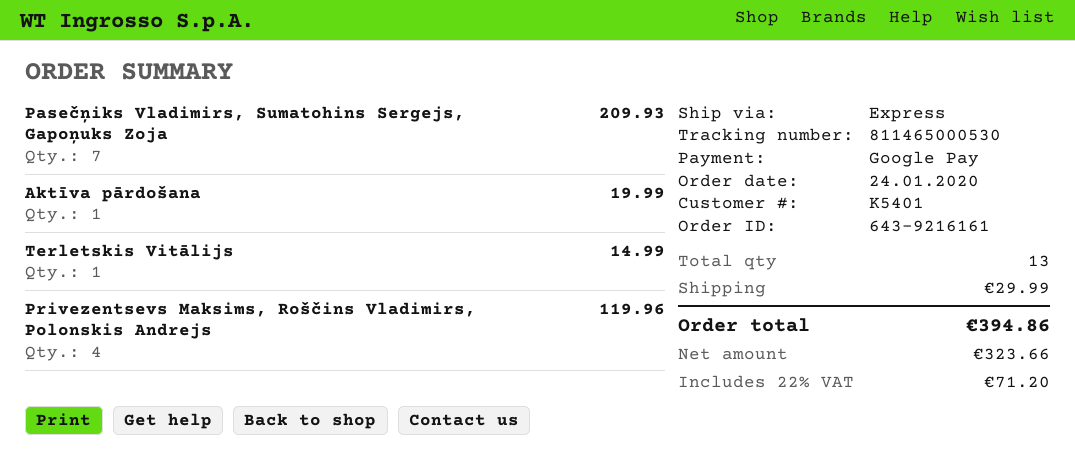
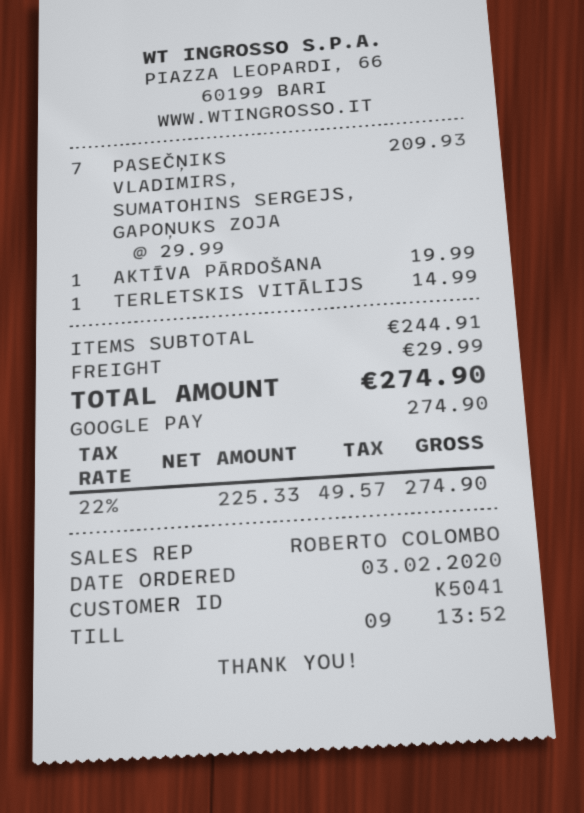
order date: 2020-01-24 -> 2020-02-03
customer number: K5401 -> K5041
Privezentsevs Maksims, Roščins Vladimirs, Polonskis Andrejs: 4 for 119.96 -> none
net: 323.66 -> 225.33
tax: 22% = 71.20 -> 22% = 49.57
total: 394.86 -> 274.90

